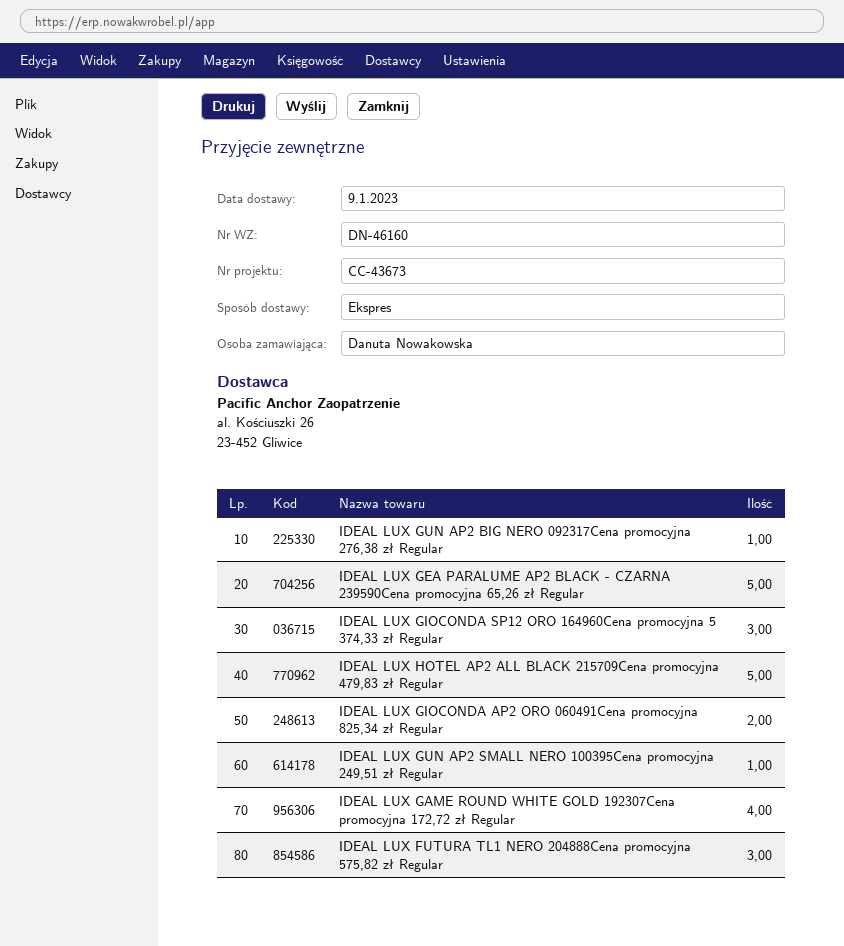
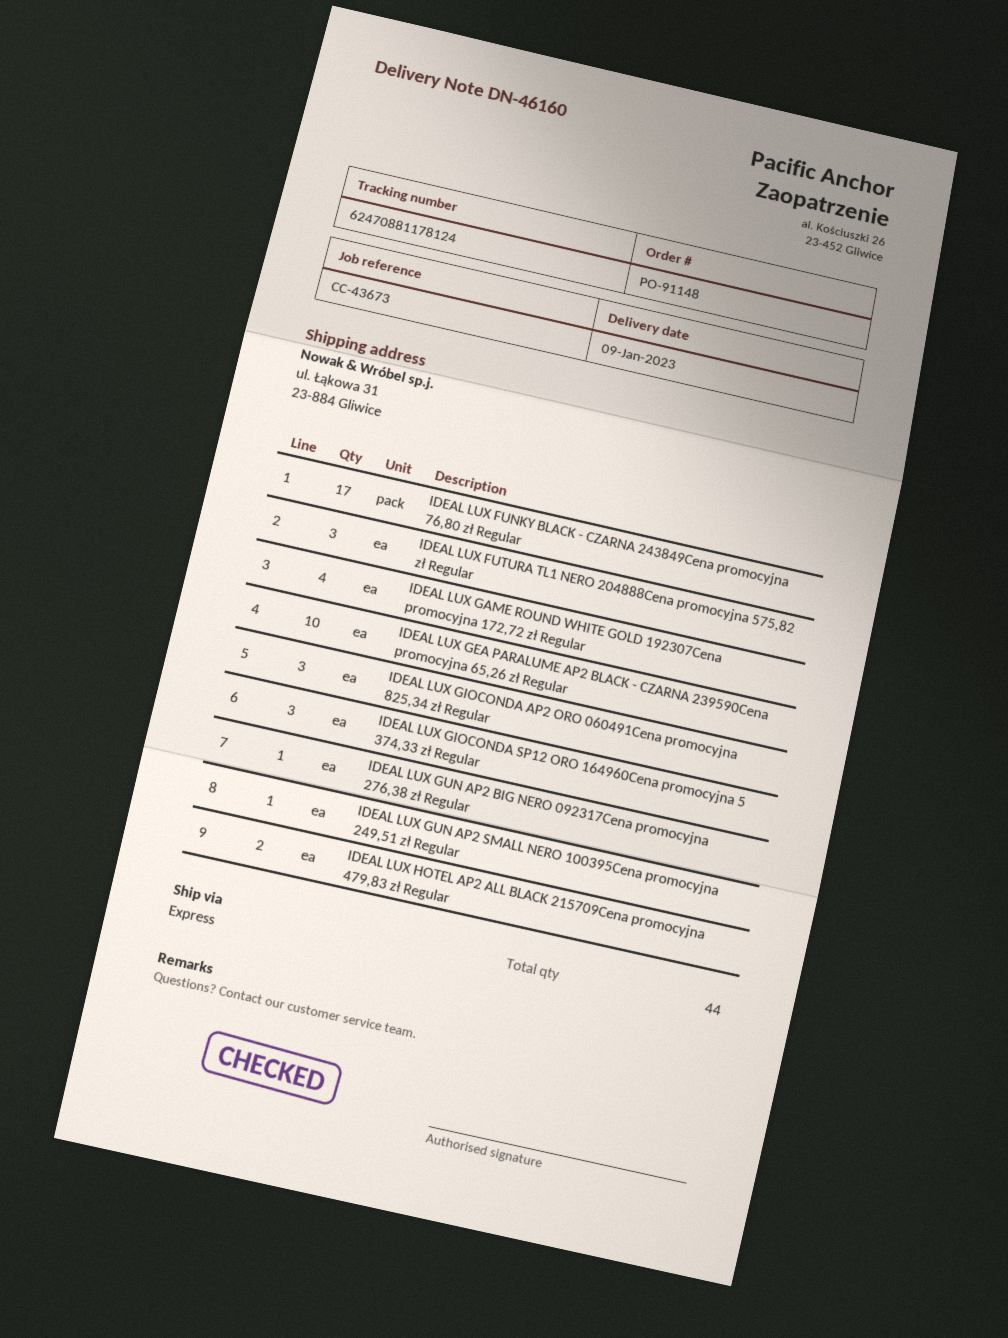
IDEAL LUX GEA PARALUME AP2 BLACK - CZARNA 239590Cena promocyjna 65,26 zł Regular: 5 -> 10
IDEAL LUX HOTEL AP2 ALL BLACK 215709Cena promocyjna 479,83 zł Regular: 5 -> 2
IDEAL LUX GIOCONDA AP2 ORO 060491Cena promocyjna 825,34 zł Regular: 2 -> 3
IDEAL LUX FUNKY BLACK - CZARNA 243849Cena promocyjna 76,80 zł Regular: none -> 17

